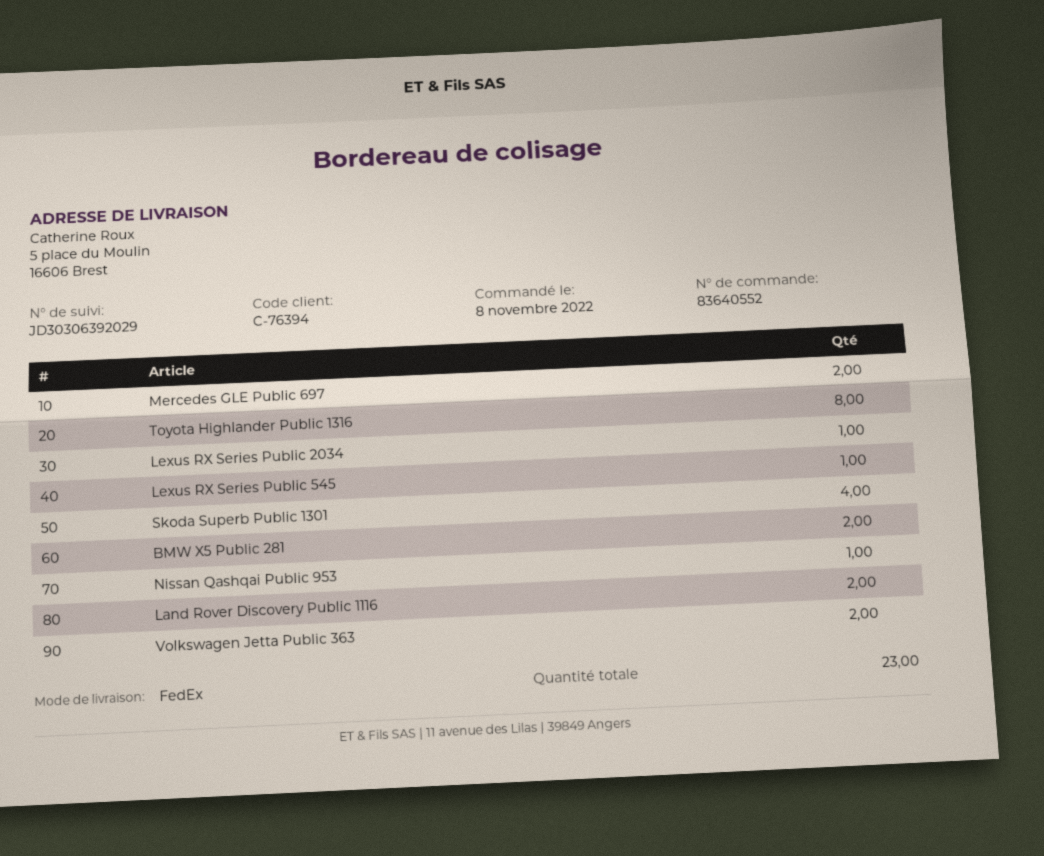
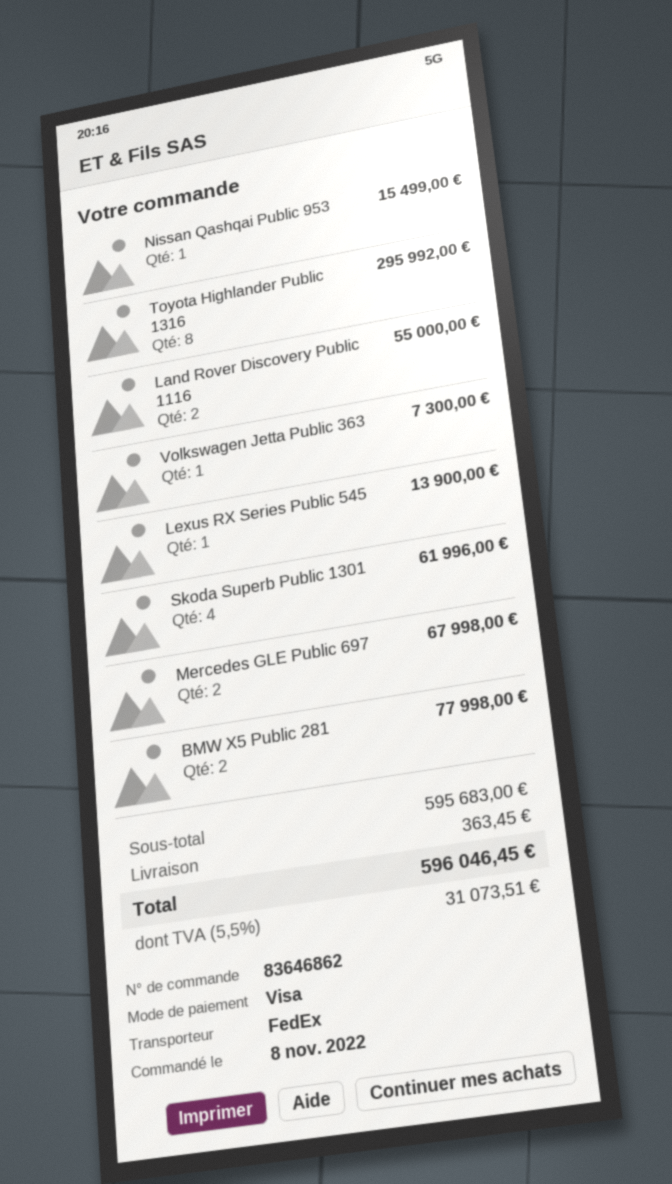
order number: 83640552 -> 83646862
Lexus RX Series Public 2034: 1 -> none
Volkswagen Jetta Public 363: 2 -> 1

